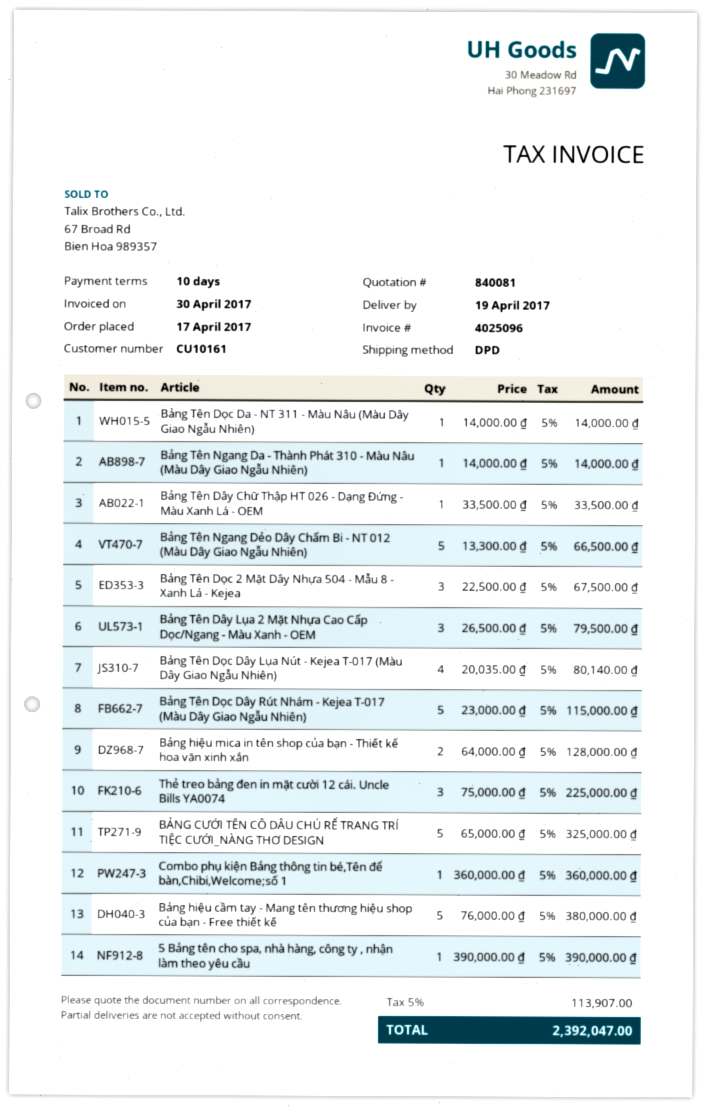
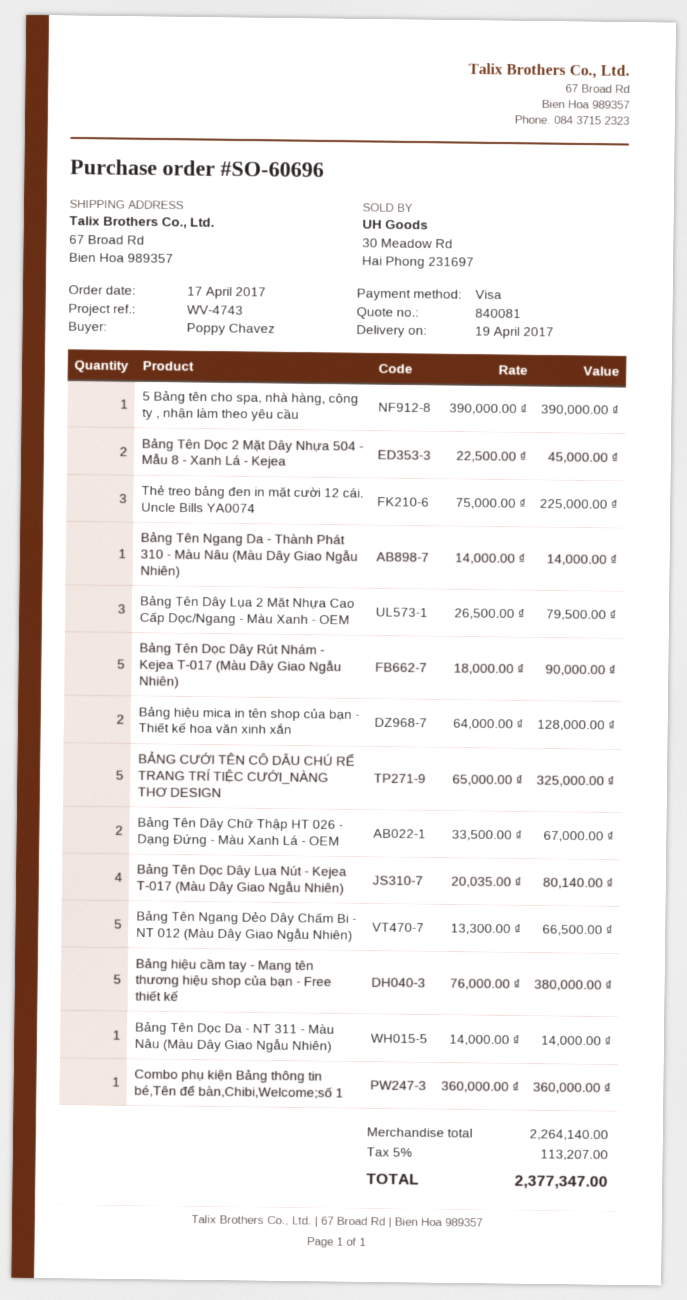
Bảng Tên Dây Chữ Thập HT 026 - Dạng Đứng - Màu Xanh Lá - OEM: 1 x 33500.00 = 33500.00 -> 2 x 33500.00 = 67000.00
Bảng Tên Dọc 2 Mặt Dây Nhựa 504 - Mẫu 8 - Xanh Lá - Kejea: 3 x 22500.00 = 67500.00 -> 2 x 22500.00 = 45000.00
Bảng Tên Dọc Dây Rút Nhám - Kejea T-017 (Màu Dây Giao Ngẫu Nhiên): 5 x 23000.00 = 115000.00 -> 5 x 18000.00 = 90000.00
tax: 5% = 113907.00 -> 5% = 113207.00
total: 2392047.00 -> 2377347.00

